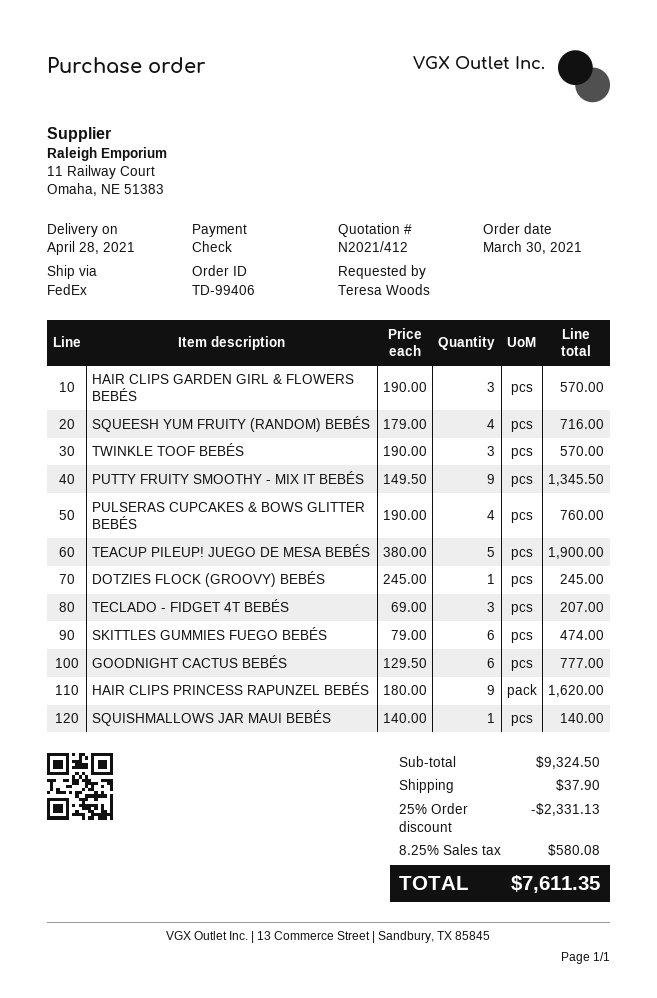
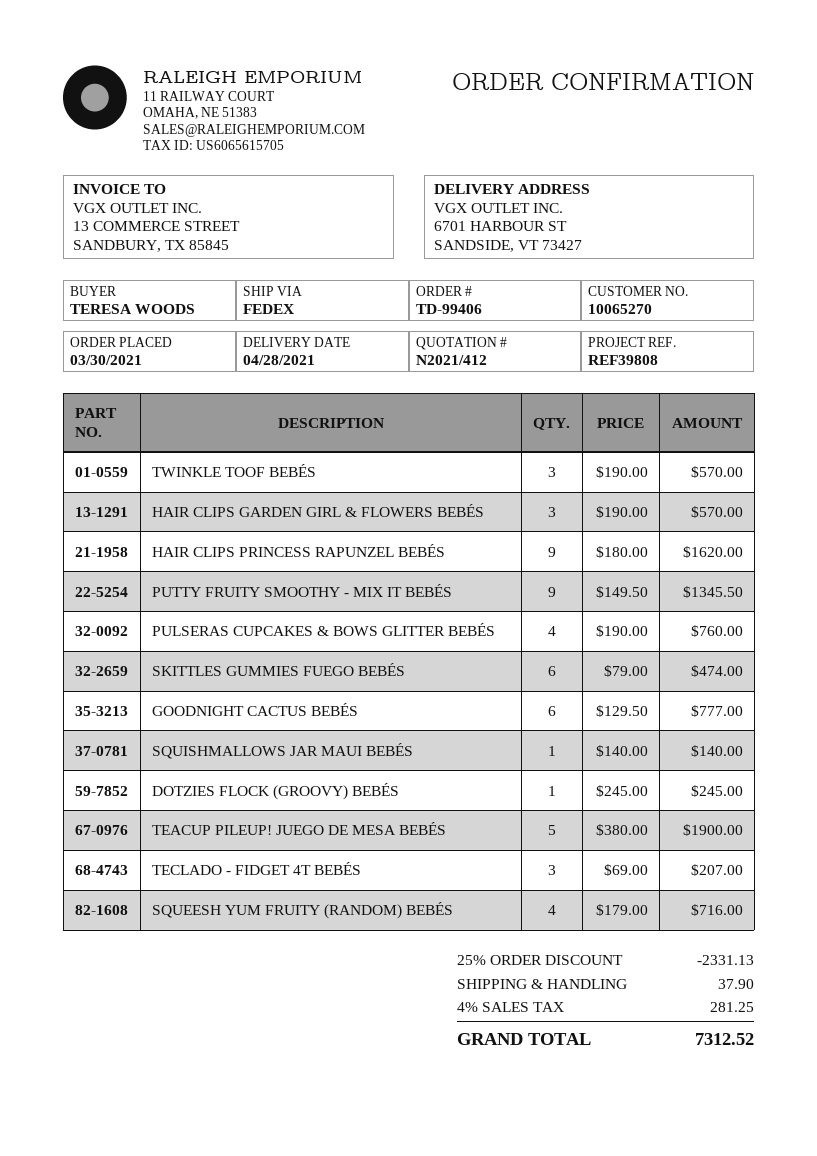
tax: 8.25% = 580.08 -> 4% = 281.25
total: 7611.35 -> 7312.52

